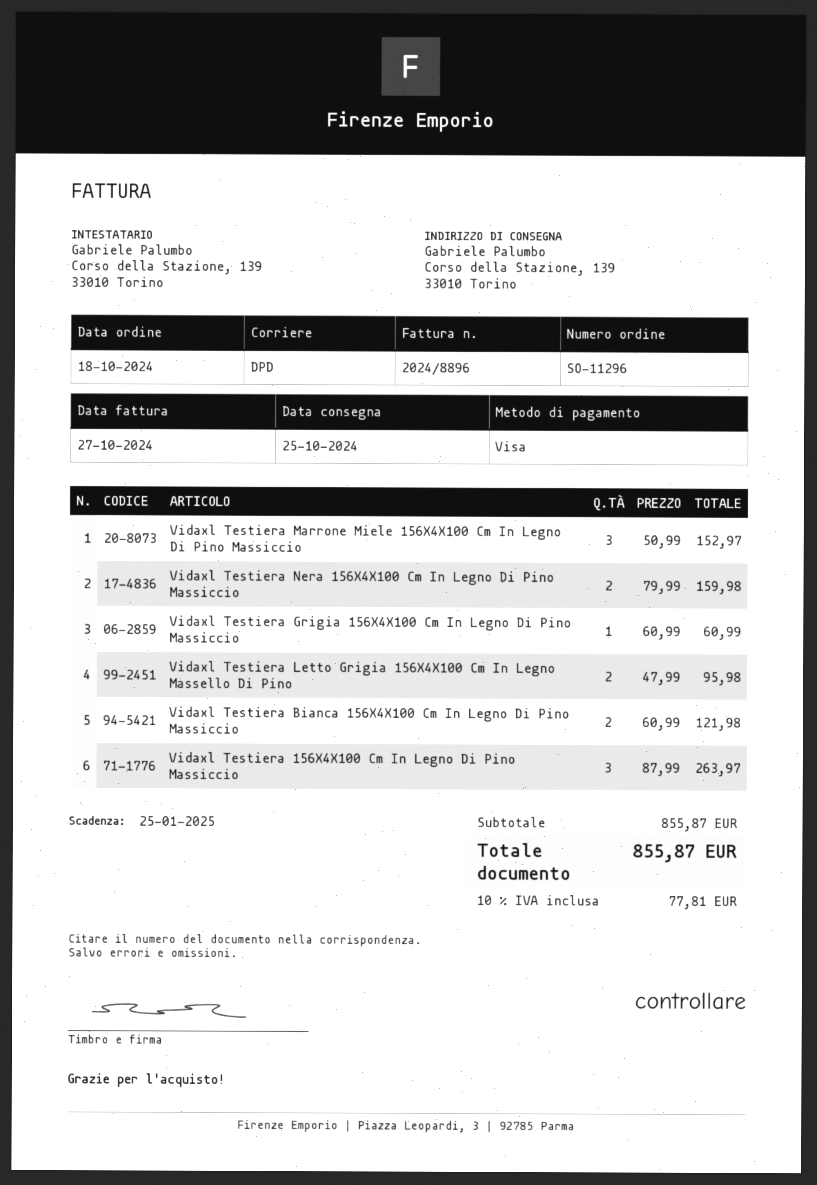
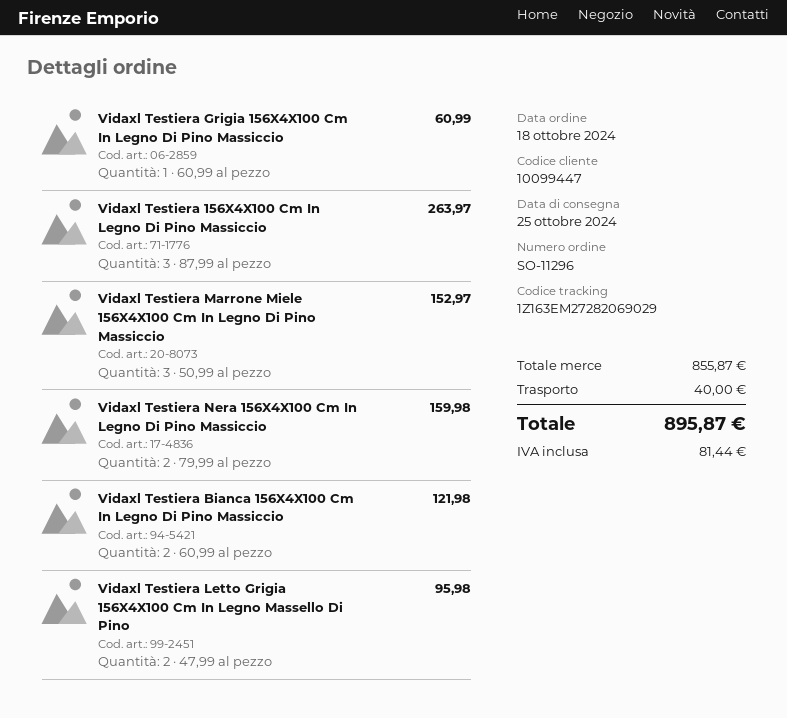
shipping: none -> 40.00
tax: 77.81 -> 81.44
total: 855.87 -> 895.87

